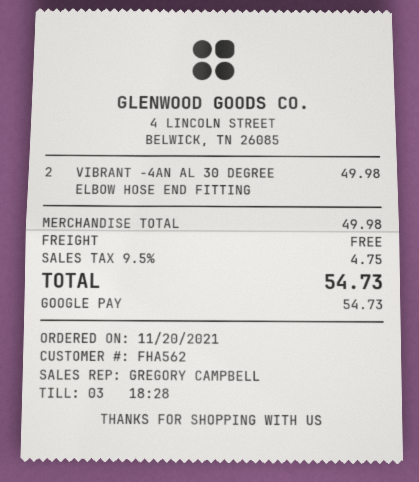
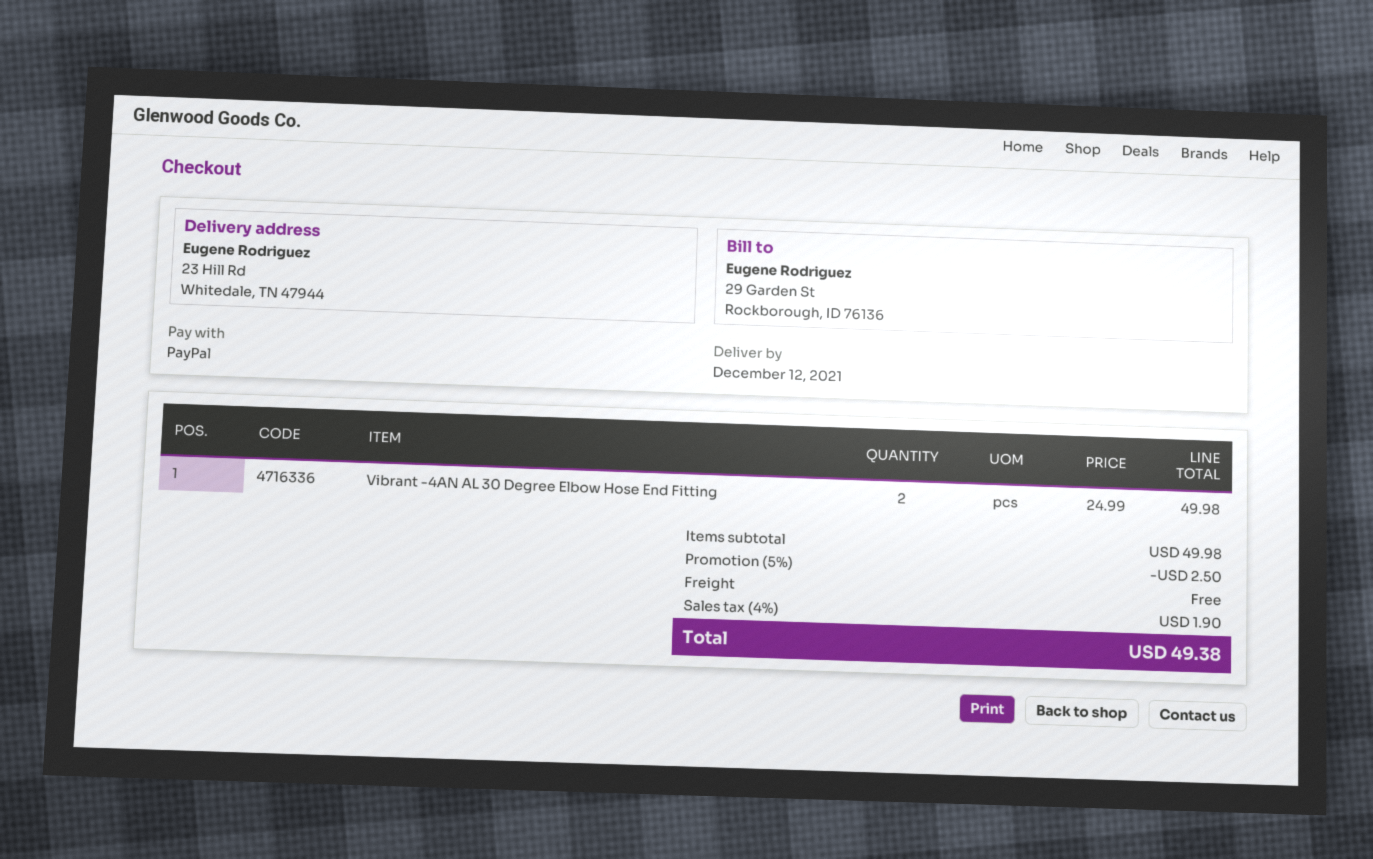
payment method: Google Pay -> PayPal
discount: none -> 5% = 2.50
tax: 9.5% = 4.75 -> 4% = 1.90
total: 54.73 -> 49.38

